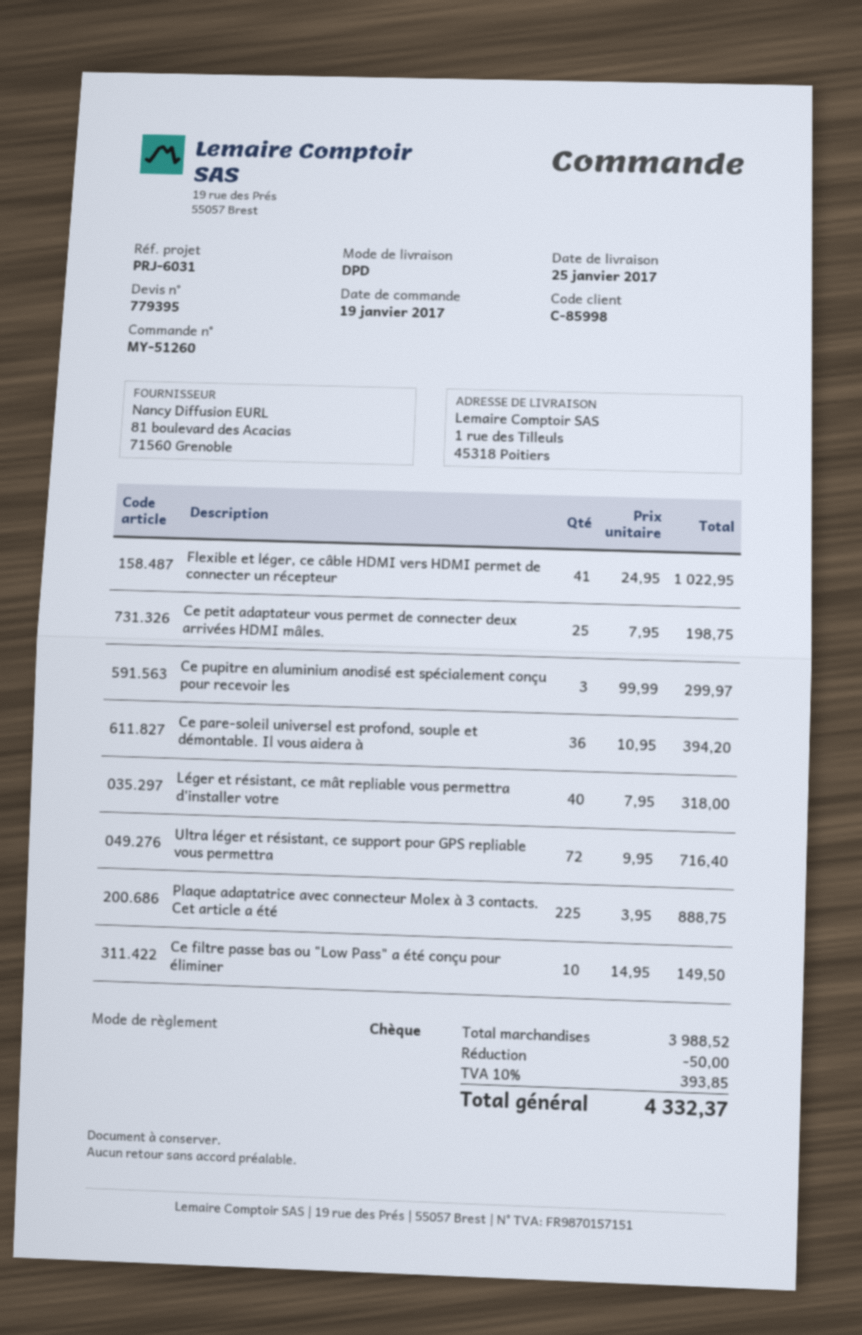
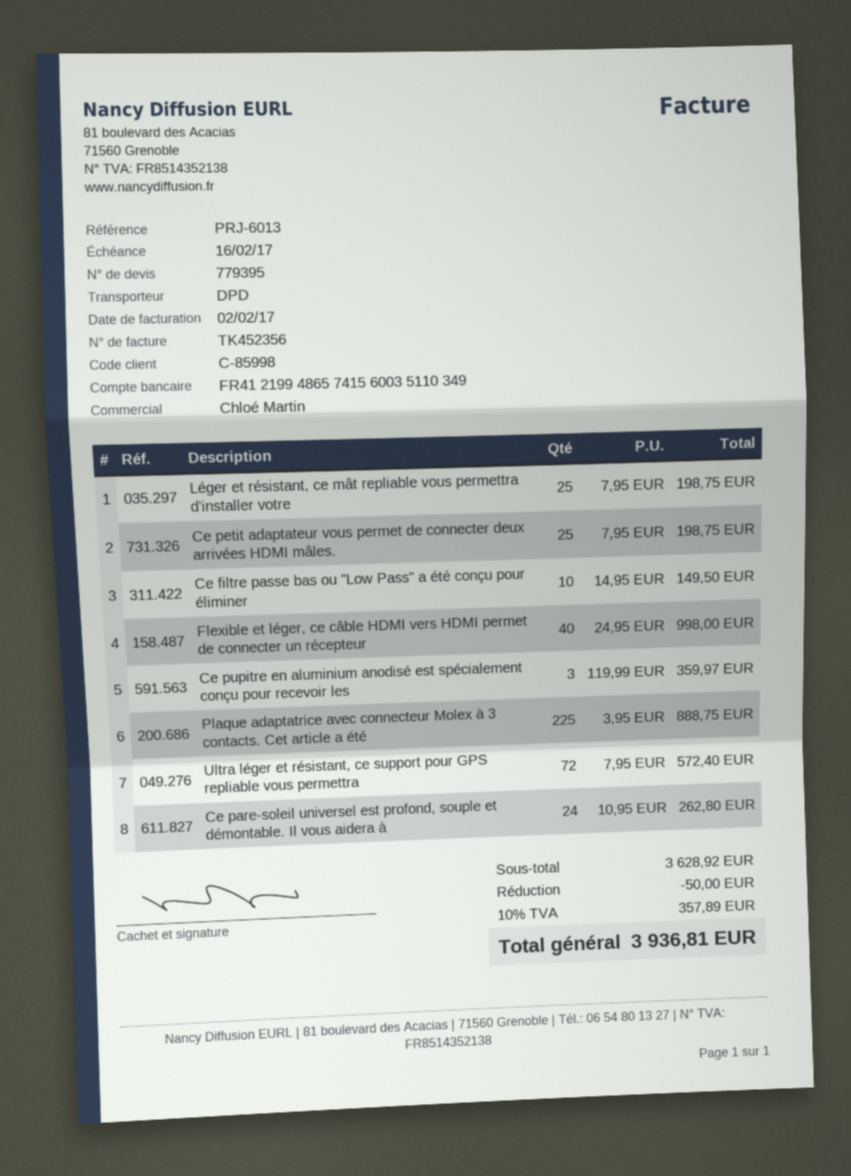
reference: PRJ-6031 -> PRJ-6013
Flexible et léger, ce câble HDMI vers HDMI permet de connecter un récepteur: 41 x 24.95 = 1022.95 -> 40 x 24.95 = 998.00
Ce pupitre en aluminium anodisé est spécialement conçu pour recevoir les: 3 x 99.99 = 299.97 -> 3 x 119.99 = 359.97
Ce pare-soleil universel est profond, souple et démontable. Il vous aidera à: 36 x 10.95 = 394.20 -> 24 x 10.95 = 262.80
Léger et résistant, ce mât repliable vous permettra d'installer votre: 40 x 7.95 = 318.00 -> 25 x 7.95 = 198.75
Ultra léger et résistant, ce support pour GPS repliable vous permettra: 72 x 9.95 = 716.40 -> 72 x 7.95 = 572.40
subtotal: 3988.52 -> 3628.92
tax: 10% = 393.85 -> 10% = 357.89
total: 4332.37 -> 3936.81

